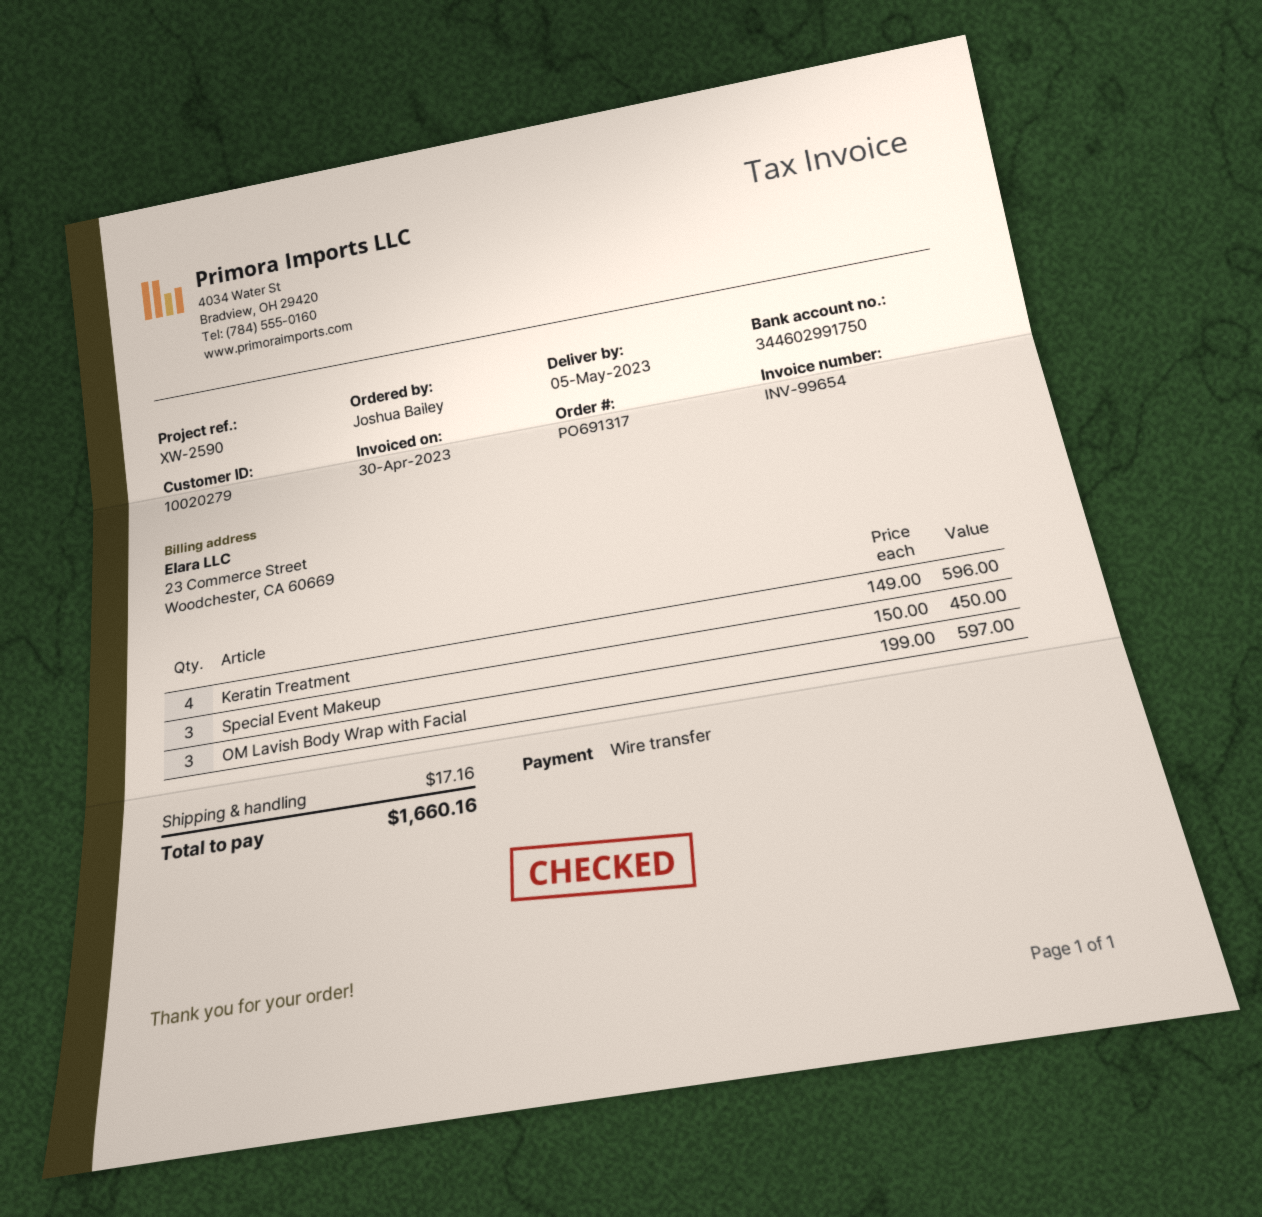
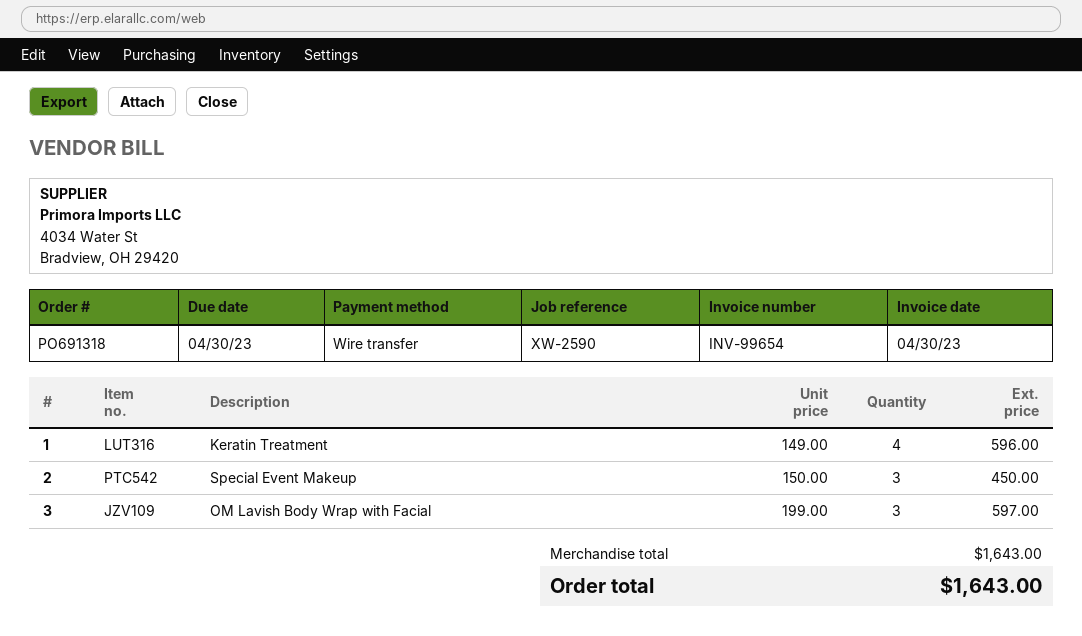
order number: PO691317 -> PO691318
shipping: 17.16 -> none
total: 1660.16 -> 1643.00

